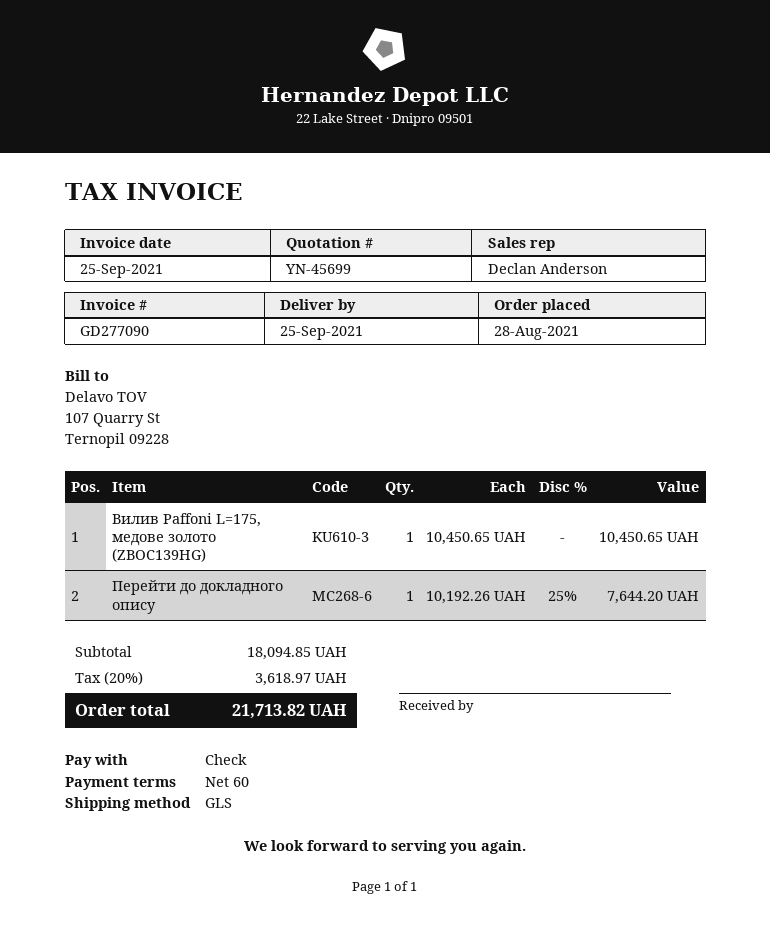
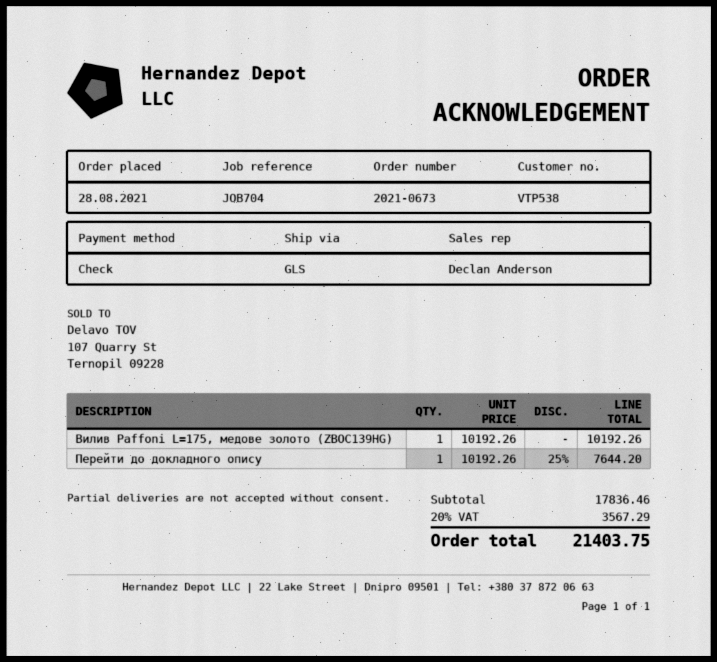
Вилив Paffoni L=175, медове золото (ZBOC139HG): 1 x 10450.65 = 10450.65 -> 1 x 10192.26 = 10192.26
subtotal: 18094.85 -> 17836.46
tax: 20% = 3618.97 -> 20% = 3567.29
total: 21713.82 -> 21403.75

